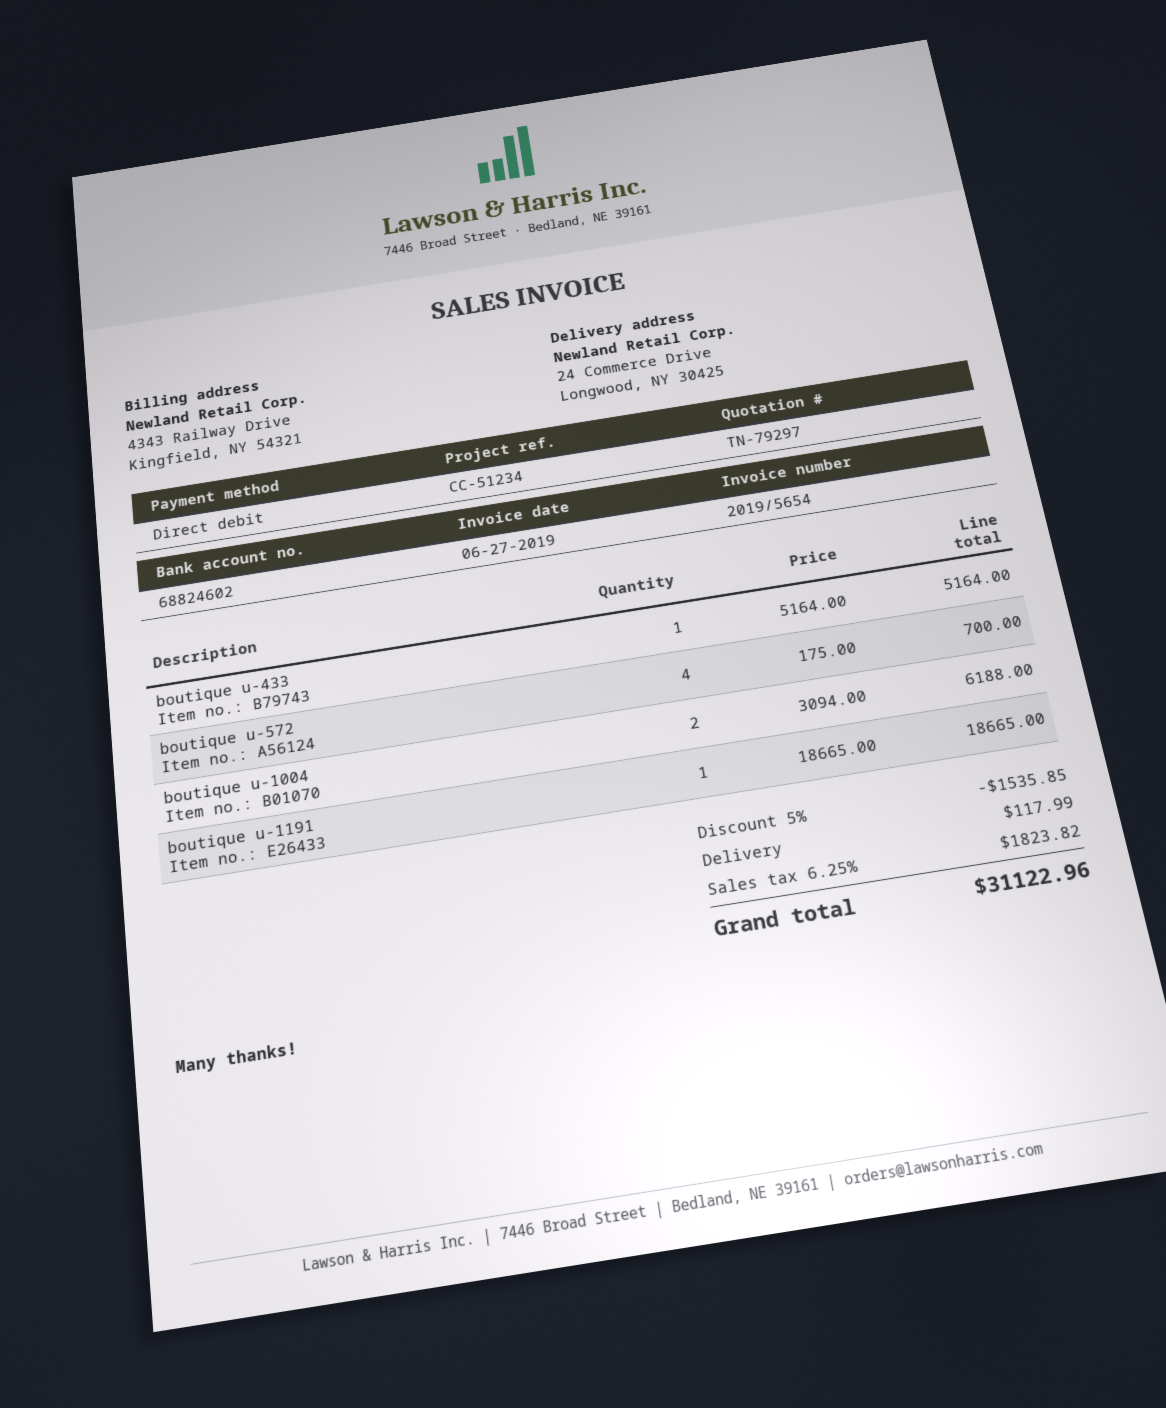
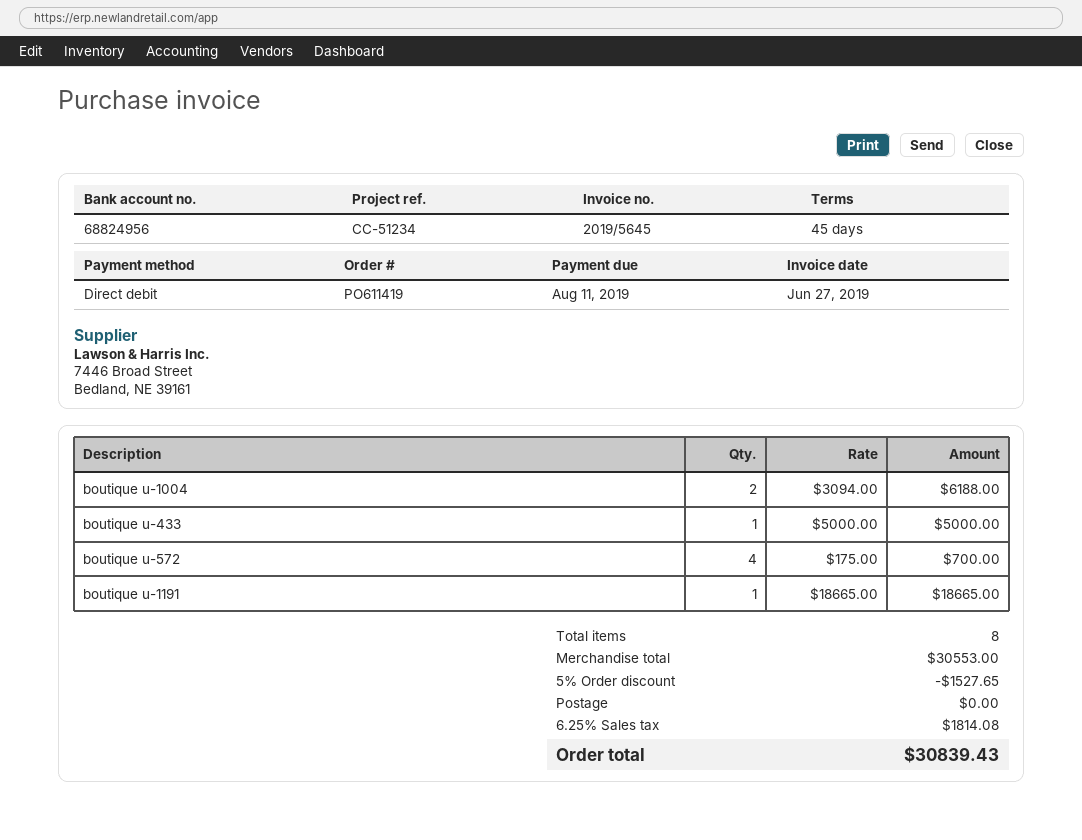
invoice number: 2019/5654 -> 2019/5645
bank account: 68824602 -> 68824956
boutique u-433: 1 x 5164.00 = 5164.00 -> 1 x 5000.00 = 5000.00
discount: 5% = 1535.85 -> 5% = 1527.65
shipping: 117.99 -> 0.00
tax: 6.25% = 1823.82 -> 6.25% = 1814.08
total: 31122.96 -> 30839.43

